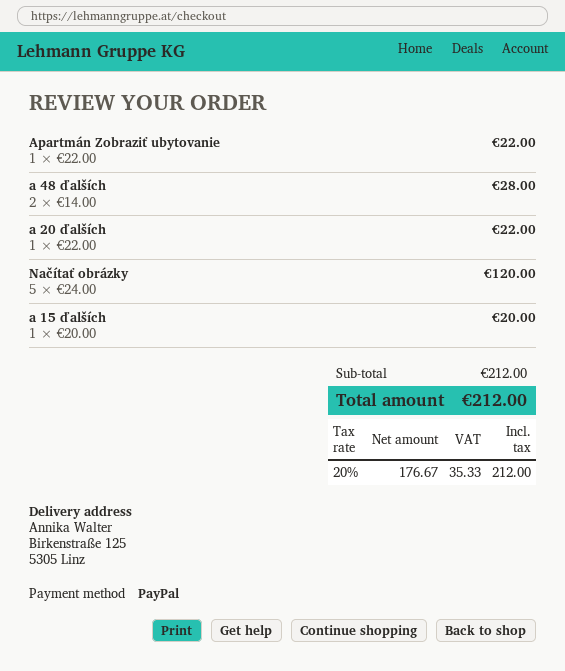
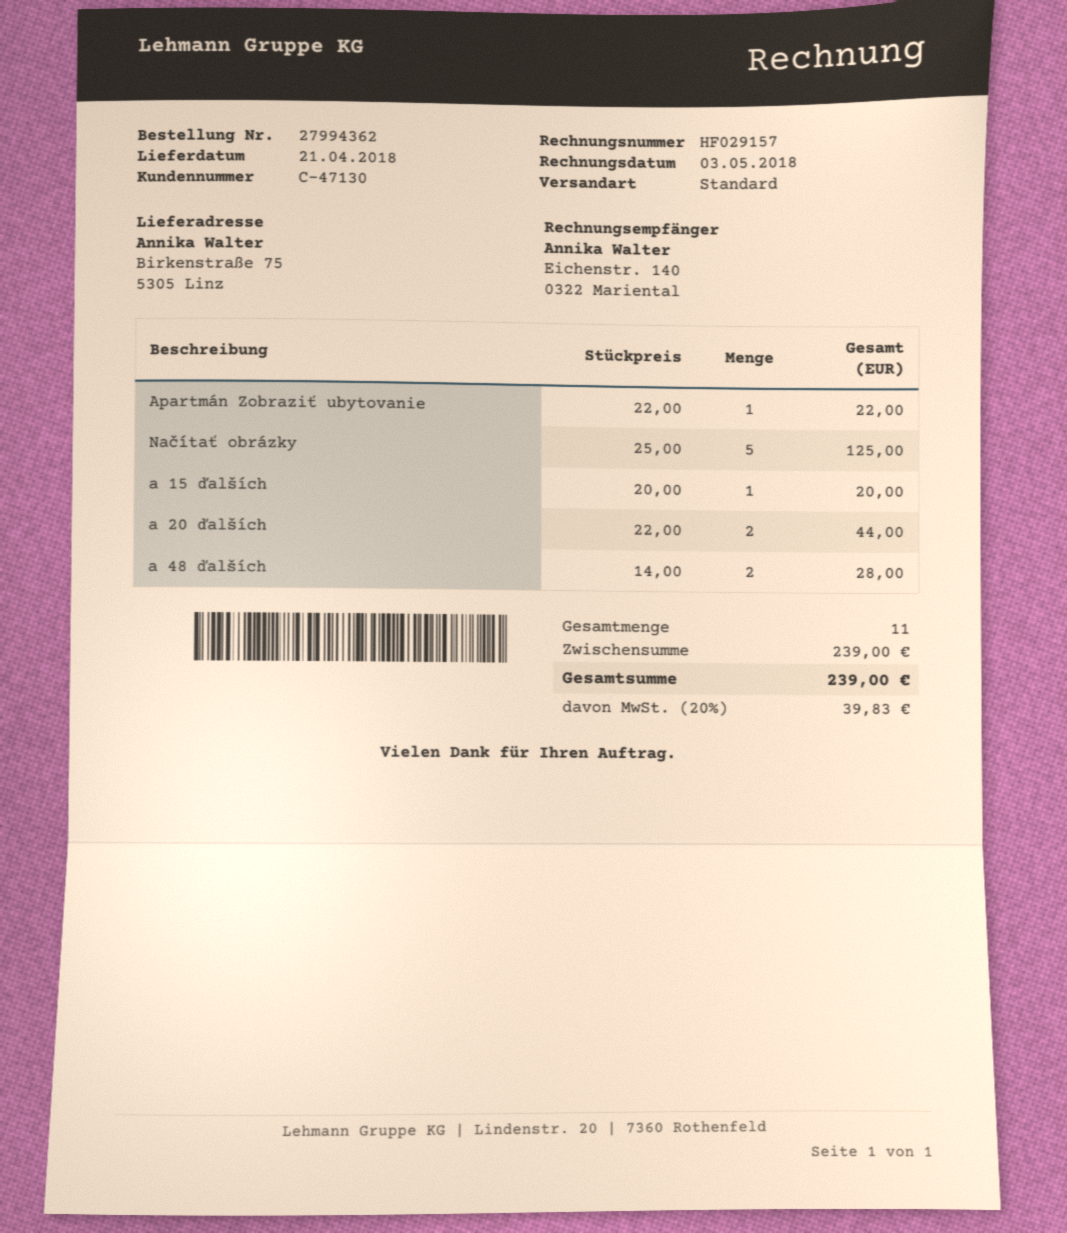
ship to: Birkenstraße 125, 5305 Linz -> Birkenstraße 75, 5305 Linz
a 20 ďalších: 1 x 22.00 = 22.00 -> 2 x 22.00 = 44.00
Načítať obrázky: 5 x 24.00 = 120.00 -> 5 x 25.00 = 125.00
subtotal: 212.00 -> 239.00
tax: 20% = 35.33 -> 20% = 39.83
total: 212.00 -> 239.00

